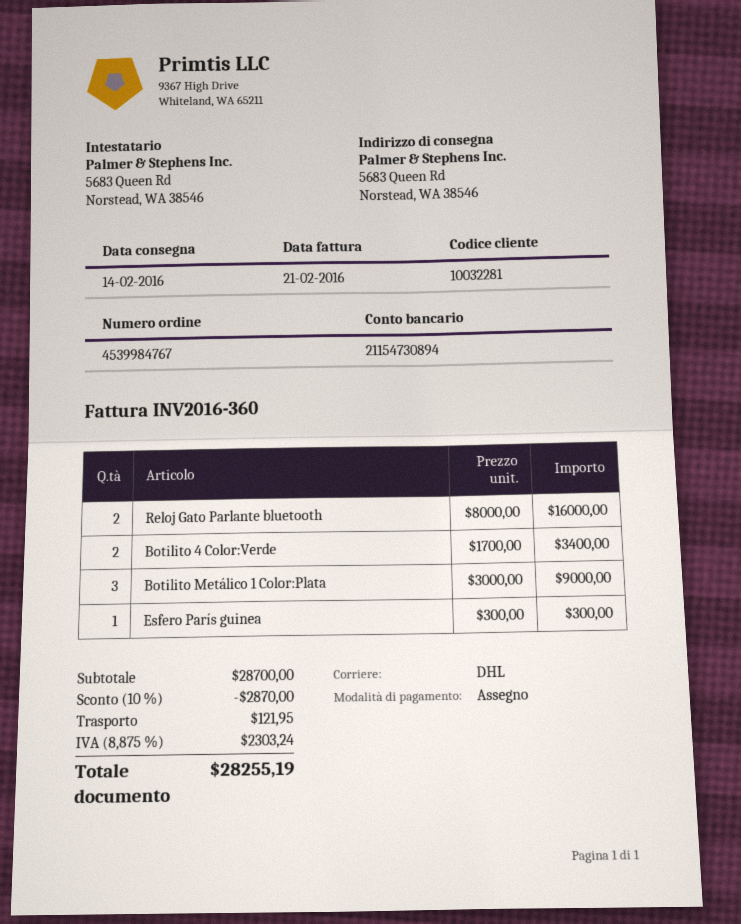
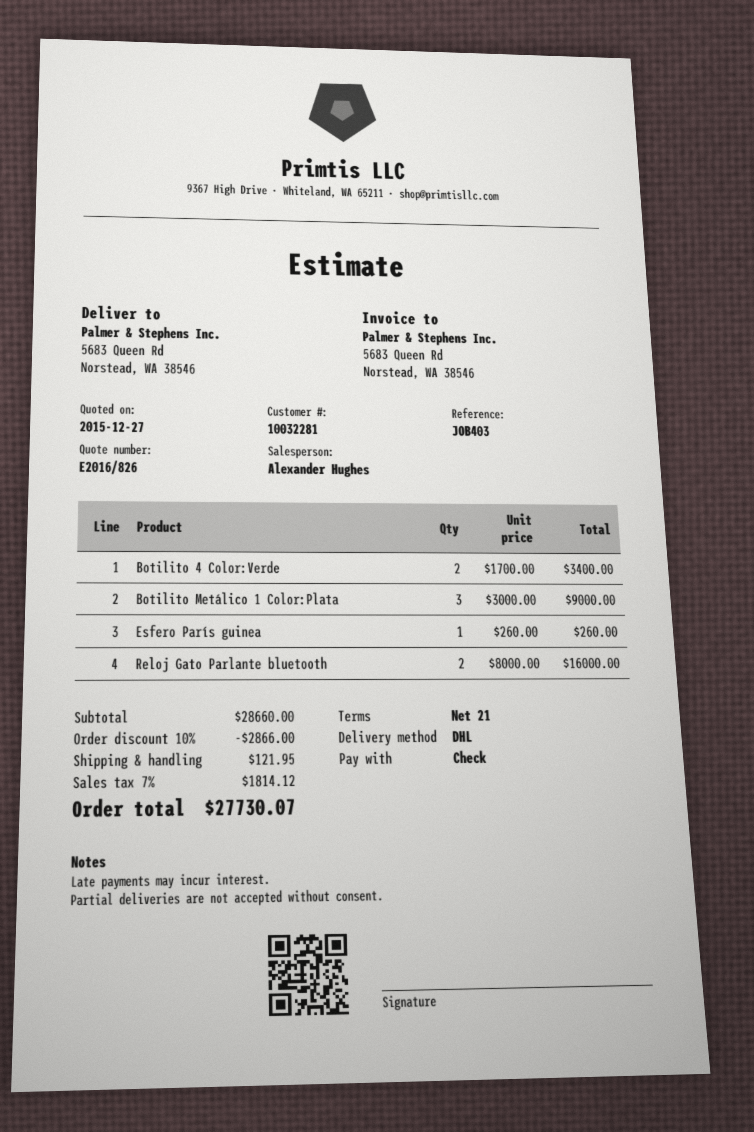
Esfero París guinea: 1 x 300.00 = 300.00 -> 1 x 260.00 = 260.00
subtotal: 28700.00 -> 28660.00
discount: 10% = 2870.00 -> 10% = 2866.00
tax: 8.875% = 2303.24 -> 7% = 1814.12
total: 28255.19 -> 27730.07

